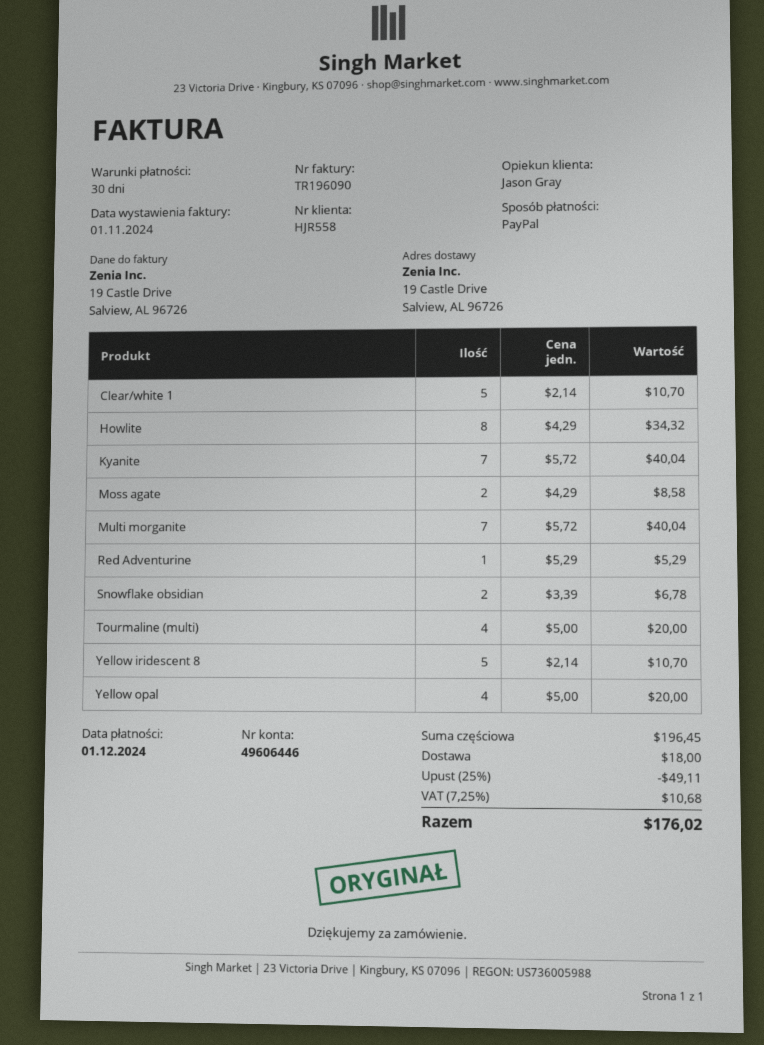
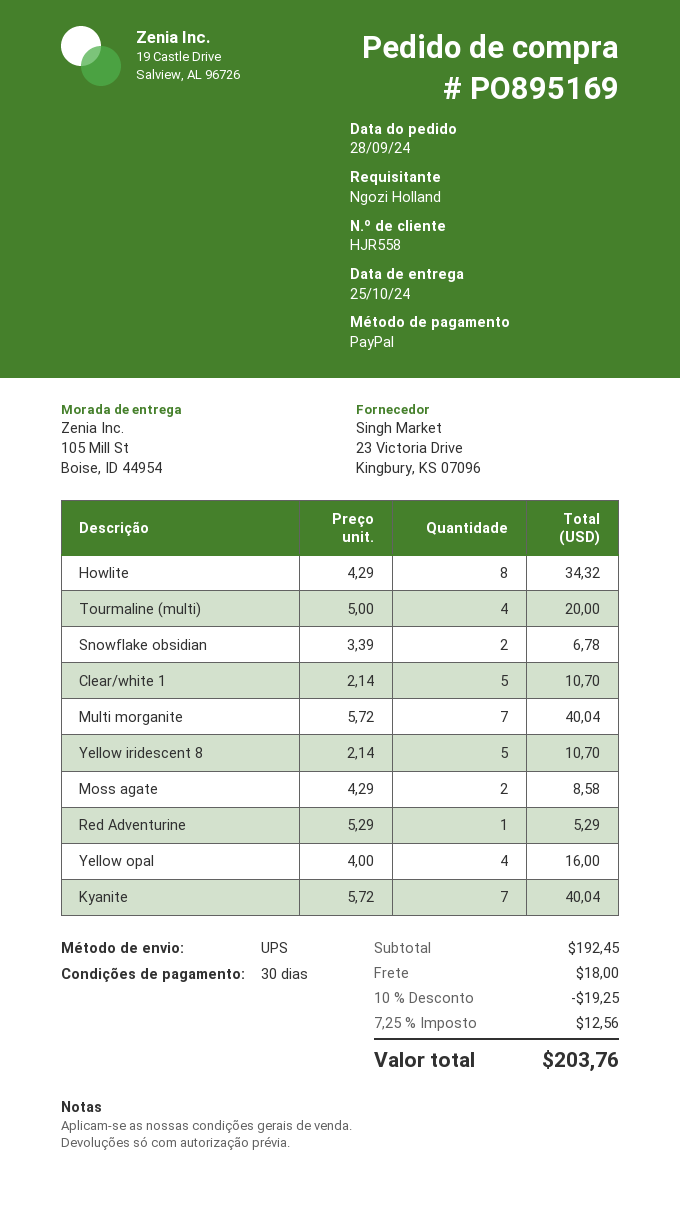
ship to: 19 Castle Drive, Salview, AL 96726 -> 105 Mill St, Boise, ID 44954
Yellow opal: 4 x 5.00 = 20.00 -> 4 x 4.00 = 16.00
subtotal: 196.45 -> 192.45
discount: 25% = 49.11 -> 10% = 19.25
tax: 7.25% = 10.68 -> 7.25% = 12.56
total: 176.02 -> 203.76

